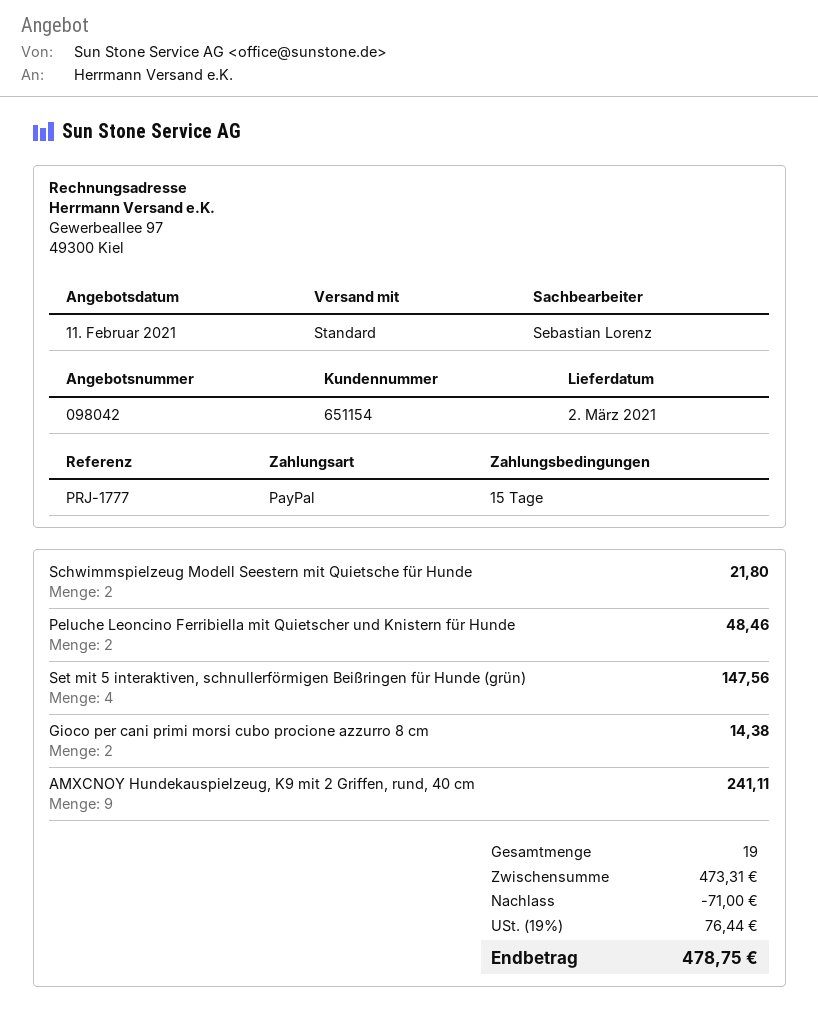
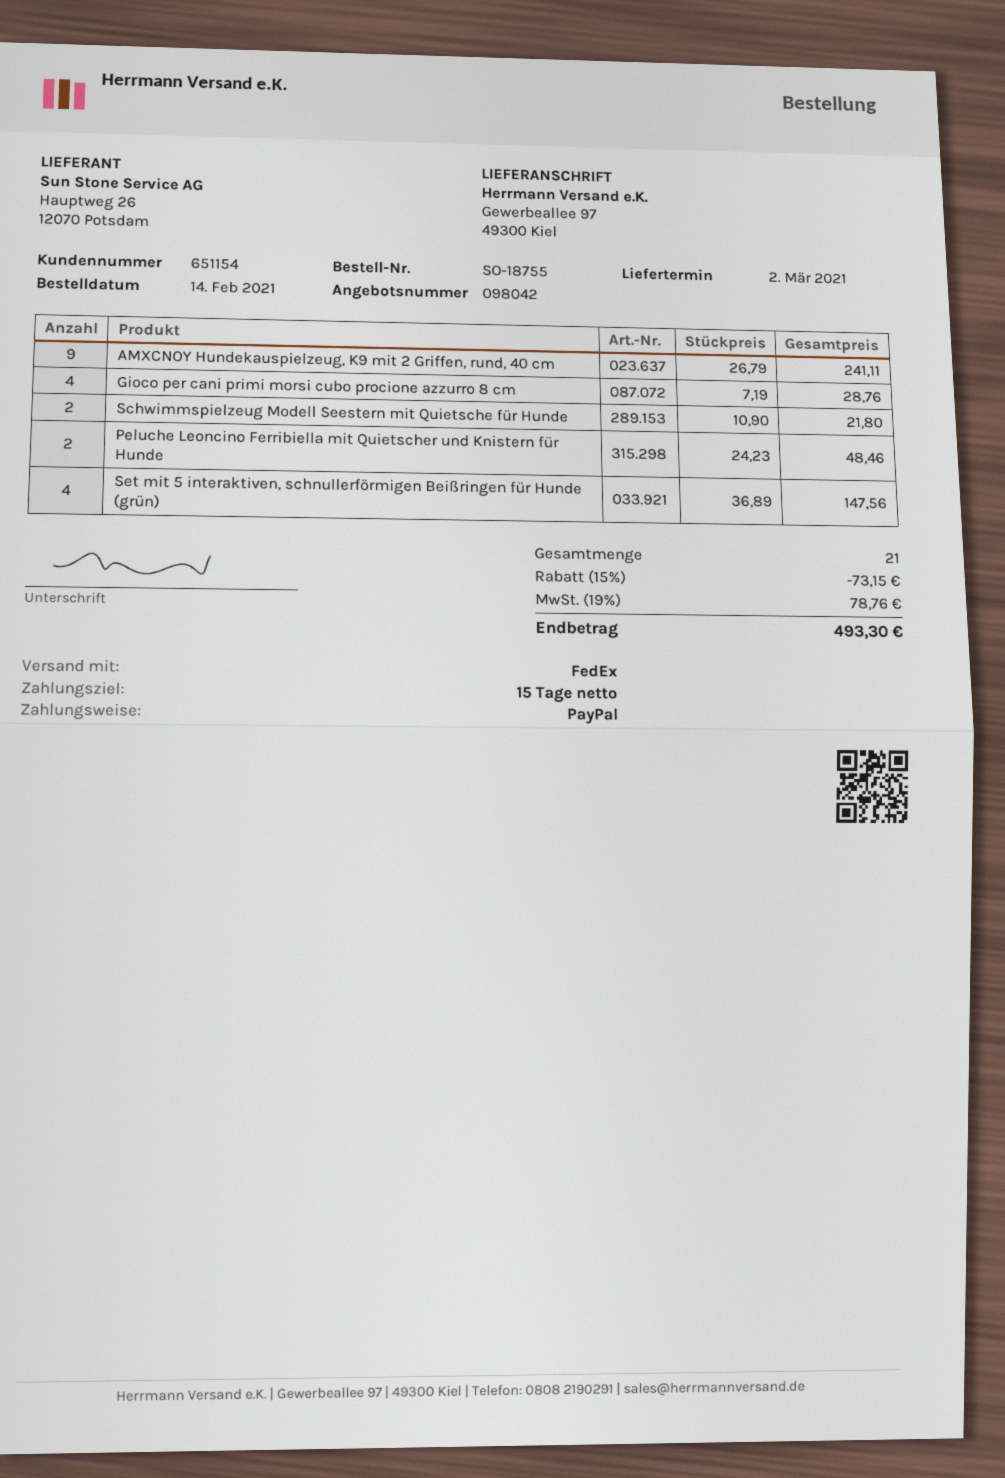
shipping method: standard -> FedEx
Gioco per cani primi morsi cubo procione azzurro 8 cm: 2 for 14.38 -> 4 for 28.76
total quantity: 19 -> 21
discount: 71.00 -> 73.15
tax: 19% = 76.44 -> 19% = 78.76
total: 478.75 -> 493.30

